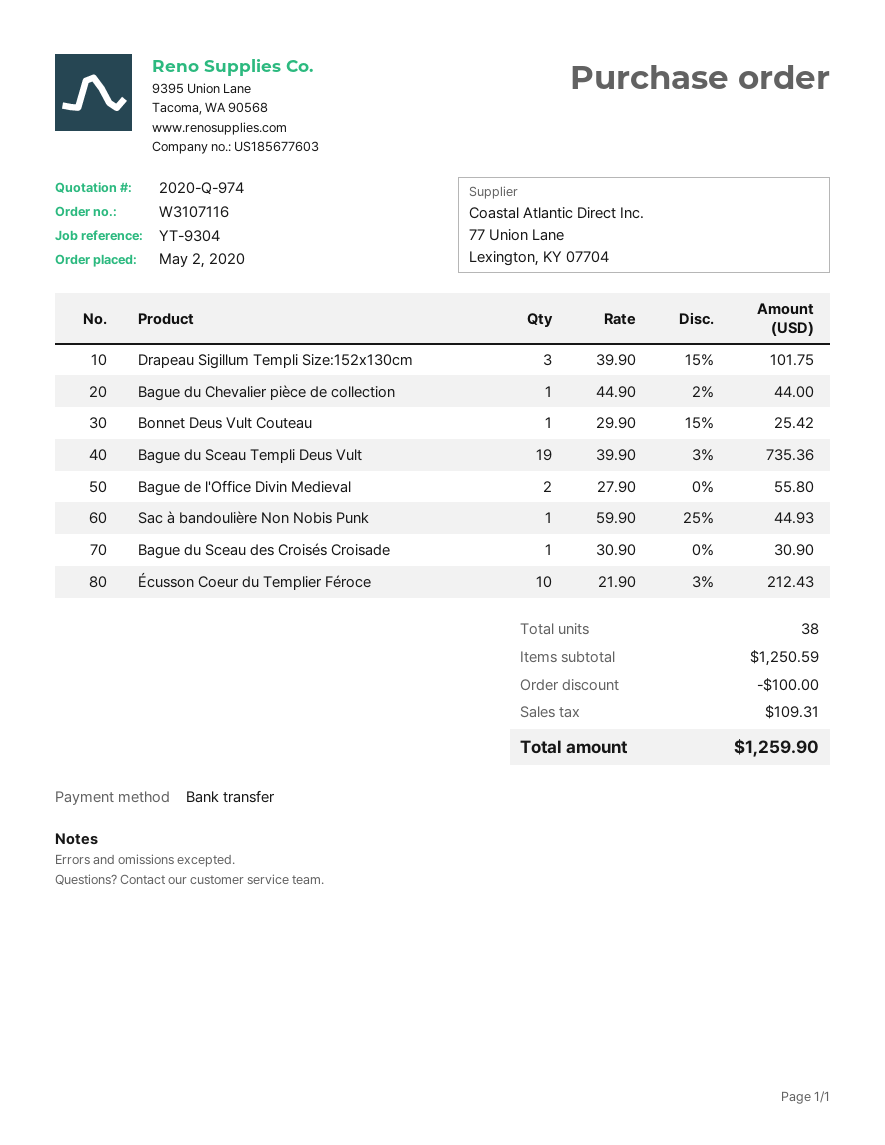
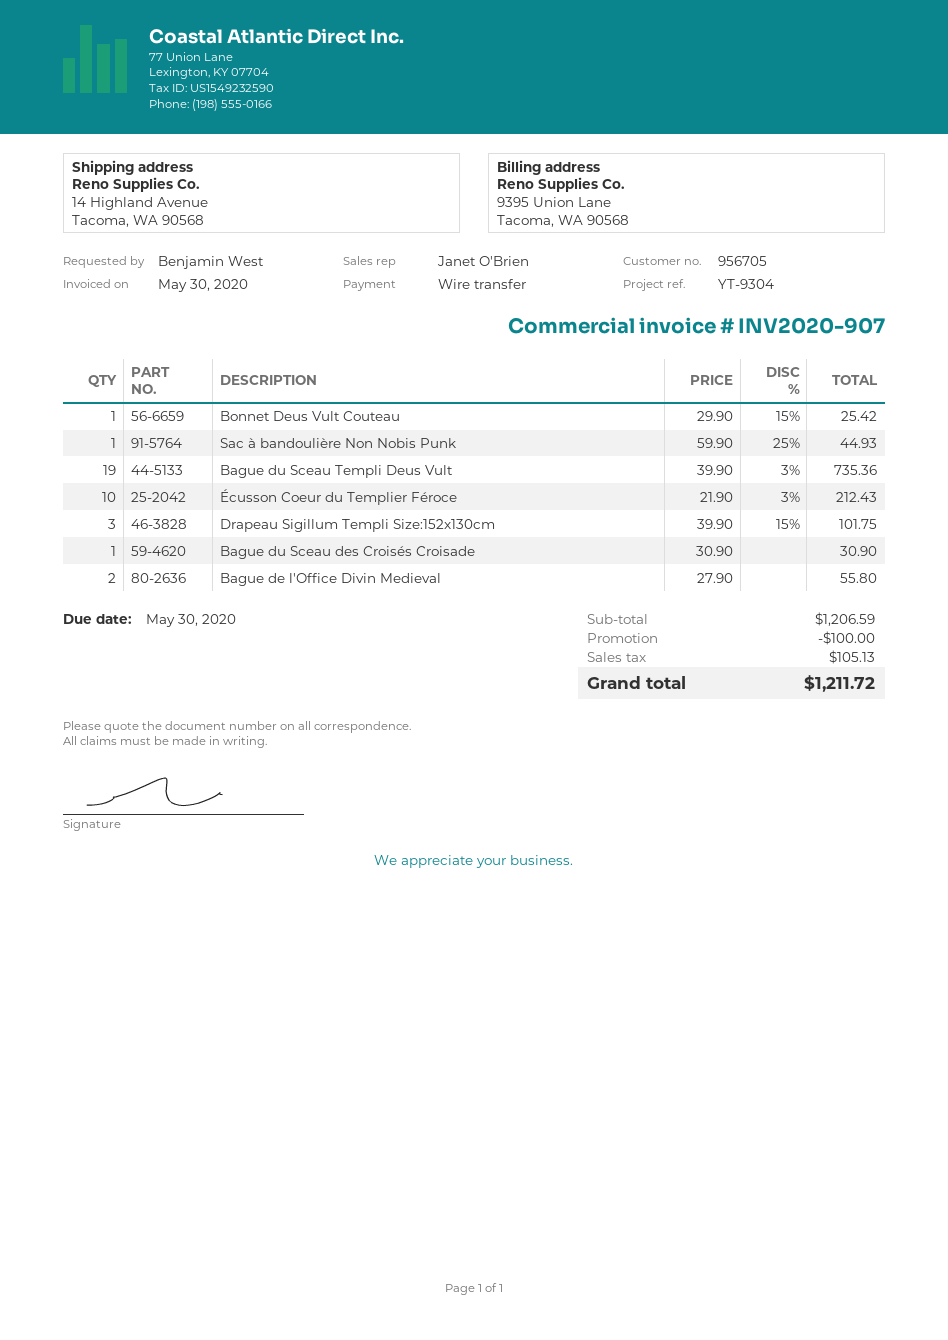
Bague du Chevalier pièce de collection: 1 x 44.90 - 2% = 44.00 -> none
subtotal: 1250.59 -> 1206.59
tax: 109.31 -> 105.13
total: 1259.90 -> 1211.72

